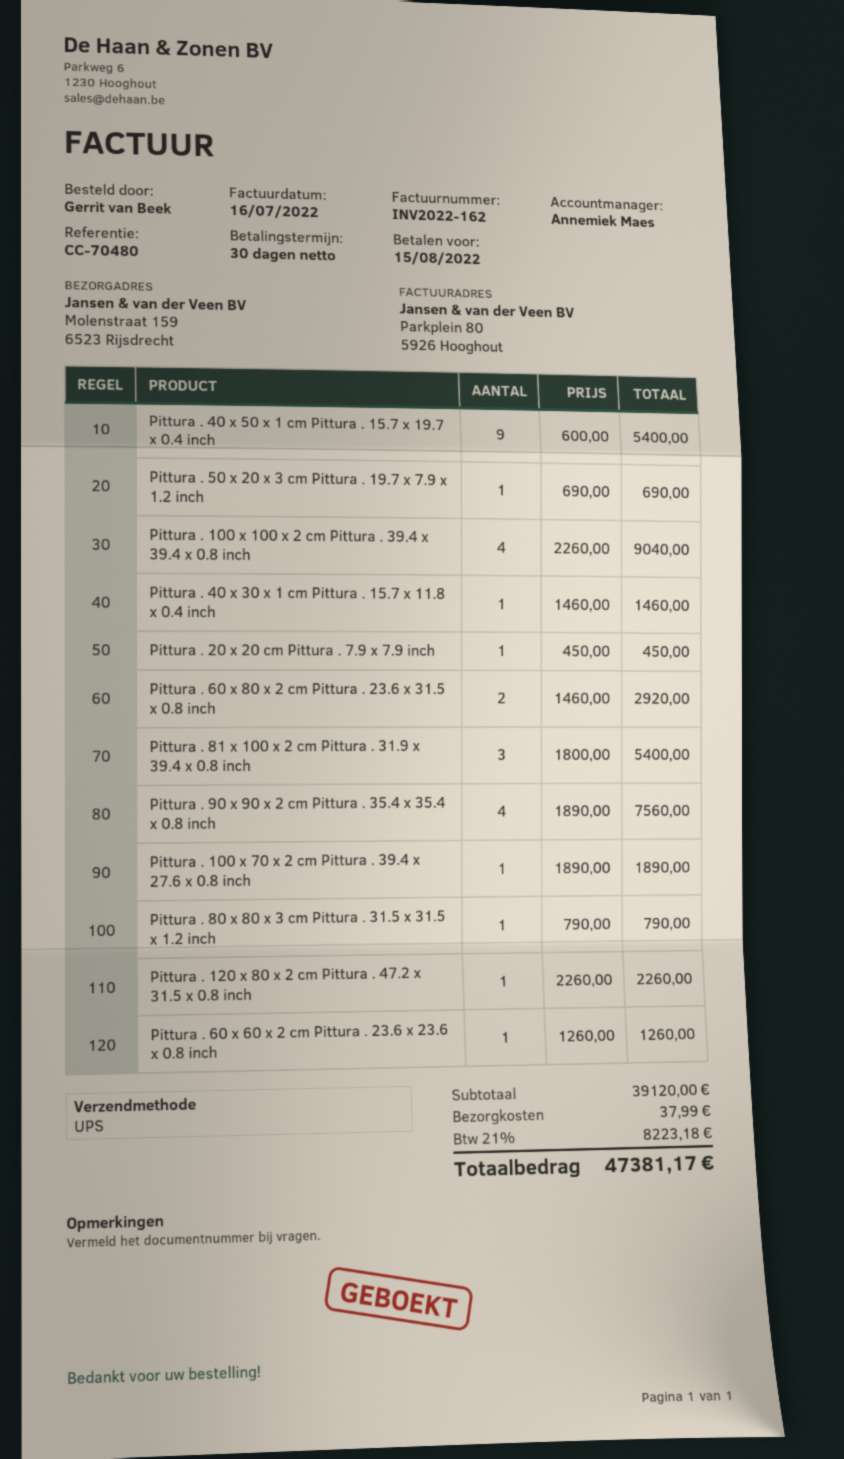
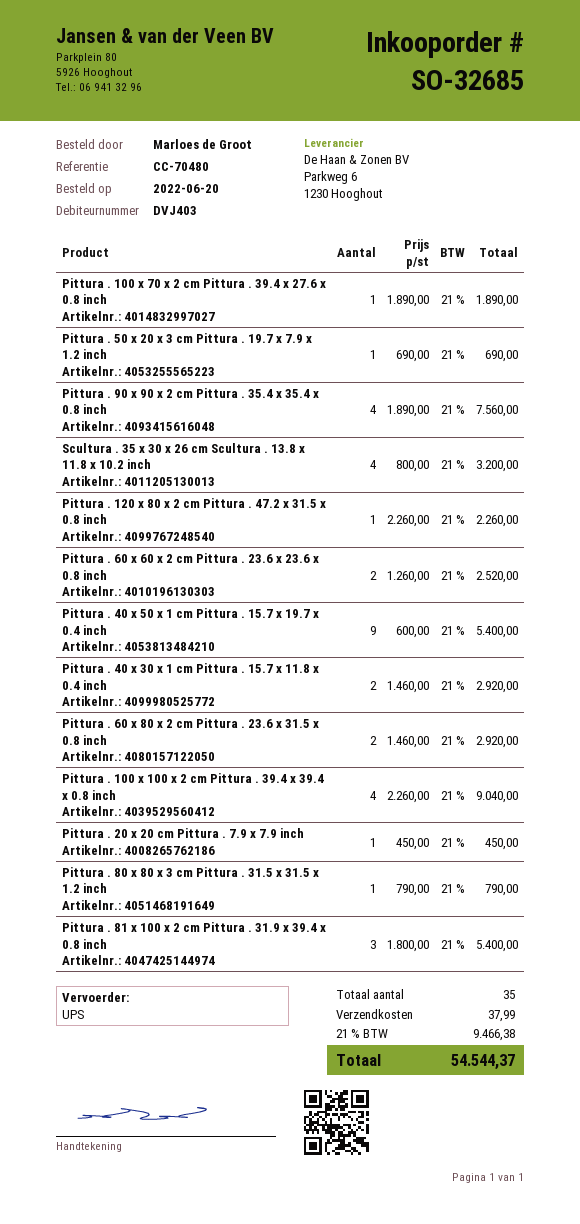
ordered by: Gerrit van Beek -> Marloes de Groot
Pittura . 40 x 30 x 1 cm Pittura . 15.7 x 11.8 x 0.4 inch: 1 x 1460.00 = 1460.00 -> 2 x 1460.00 = 2920.00
Pittura . 60 x 60 x 2 cm Pittura . 23.6 x 23.6 x 0.8 inch: 1 x 1260.00 = 1260.00 -> 2 x 1260.00 = 2520.00
Scultura . 35 x 30 x 26 cm Scultura . 13.8 x 11.8 x 10.2 inch: none -> 4 x 800.00 = 3200.00
tax: 21% = 8223.18 -> 21% = 9466.38
total: 47381.17 -> 54544.37

